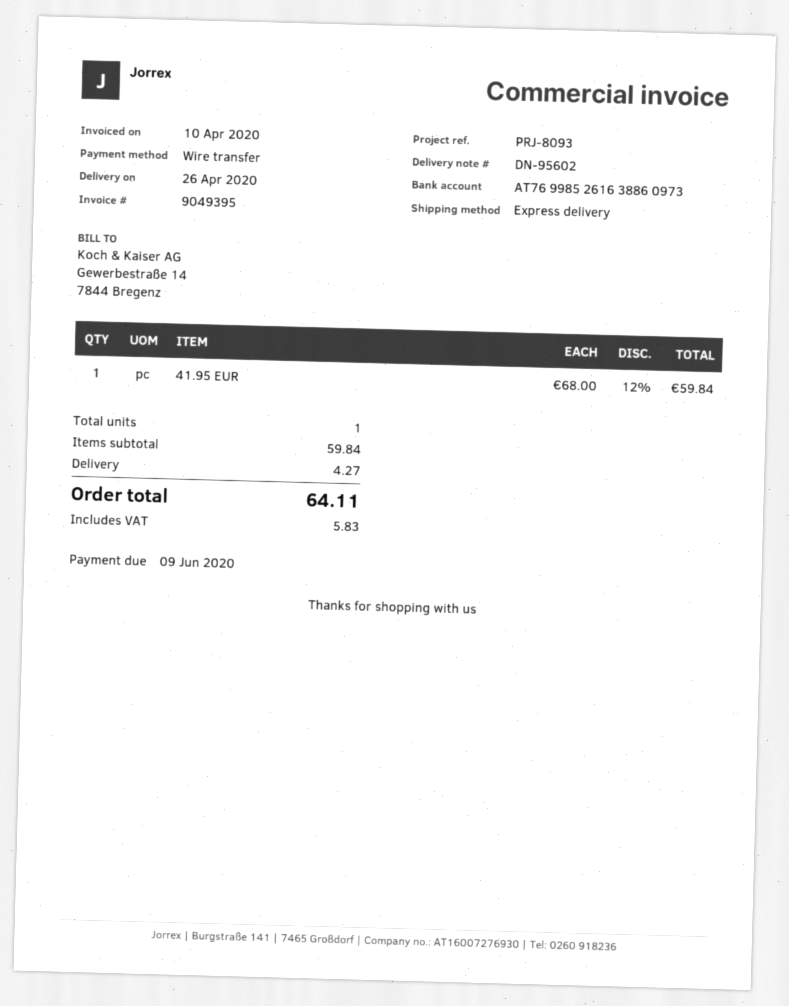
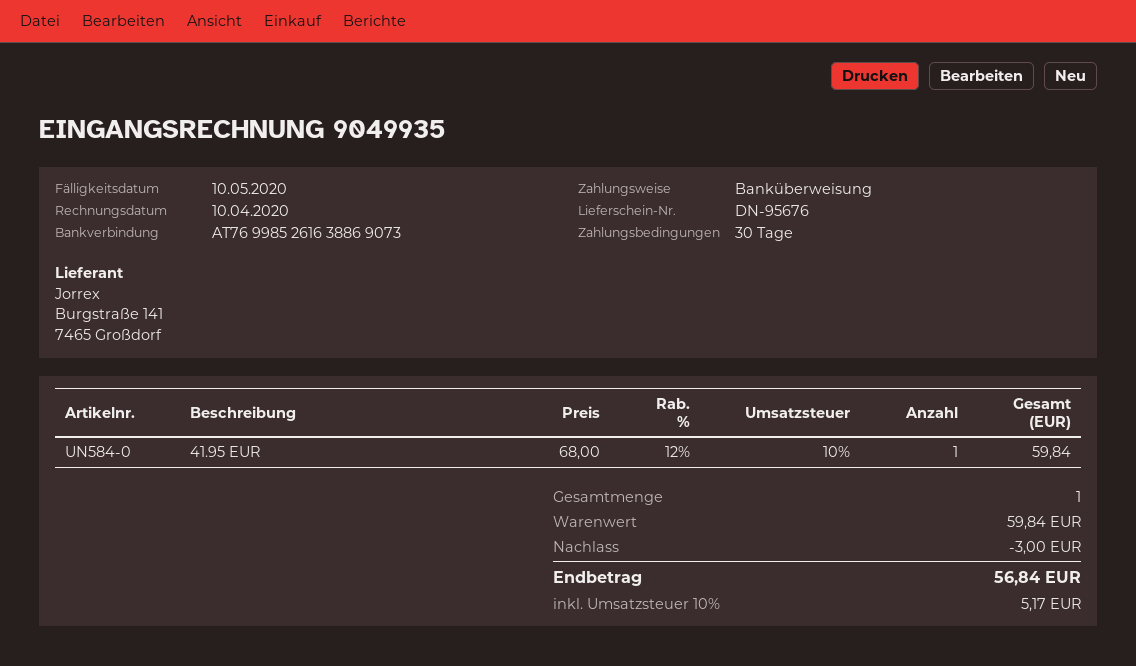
delivery note number: DN-95602 -> DN-95676
invoice number: 9049395 -> 9049935
due date: 2020-06-09 -> 2020-05-10
bank account: AT769985261638860973 -> AT769985261638869073
discount: none -> 3.00
shipping: 4.27 -> none
tax: 5.83 -> 5.17
total: 64.11 -> 56.84

